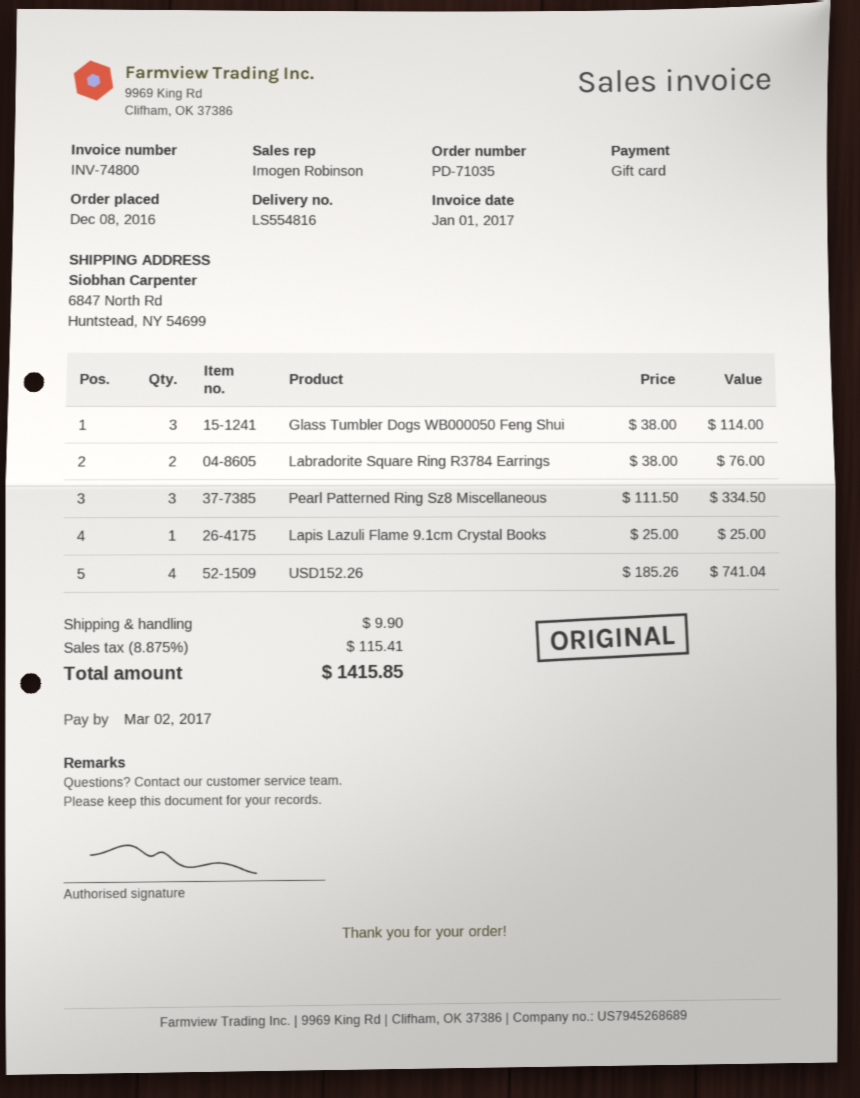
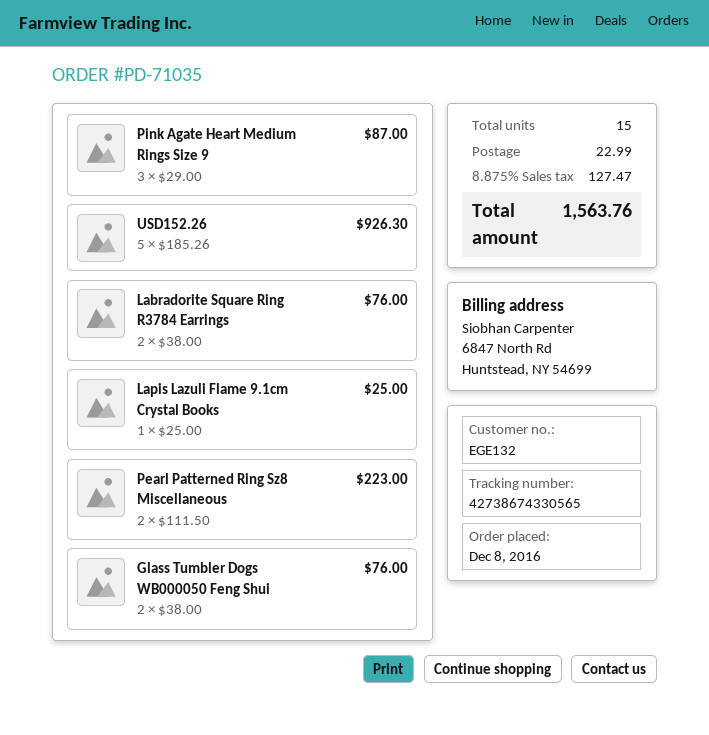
Glass Tumbler Dogs WB000050 Feng Shui: 3 x 38.00 = 114.00 -> 2 x 38.00 = 76.00
Pearl Patterned Ring Sz8 Miscellaneous: 3 x 111.50 = 334.50 -> 2 x 111.50 = 223.00
USD152.26: 4 x 185.26 = 741.04 -> 5 x 185.26 = 926.30
Pink Agate Heart Medium Rings Size 9: none -> 3 x 29.00 = 87.00
shipping: 9.90 -> 22.99
tax: 8.875% = 115.41 -> 8.875% = 127.47
total: 1415.85 -> 1563.76

